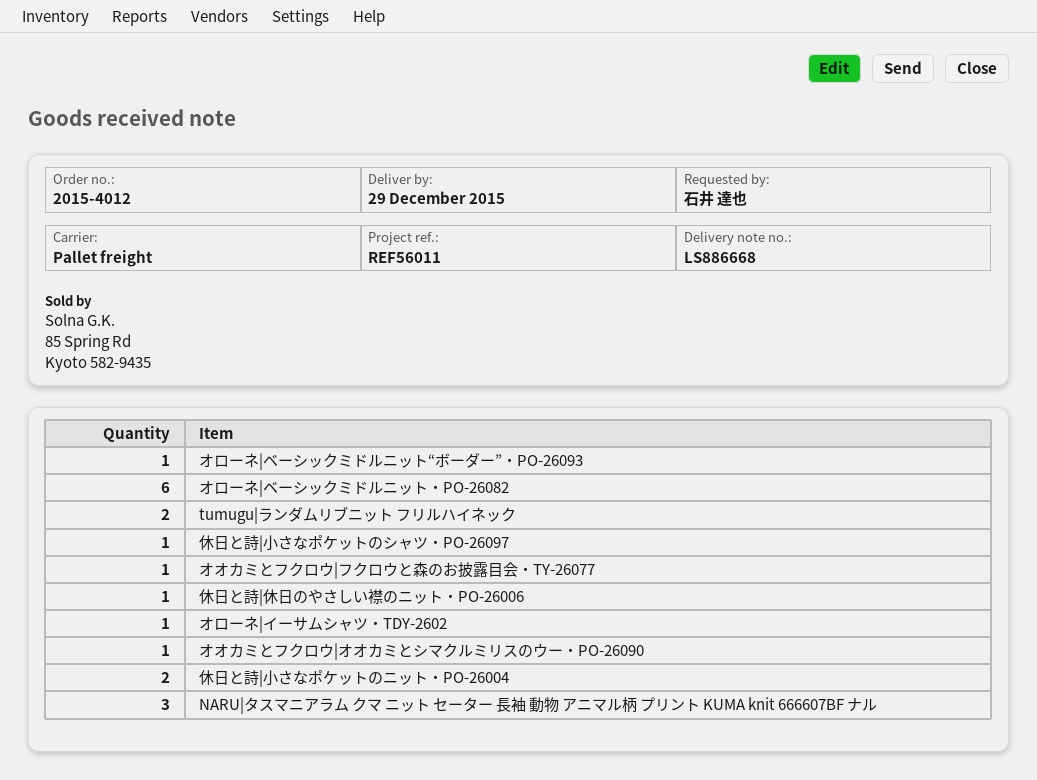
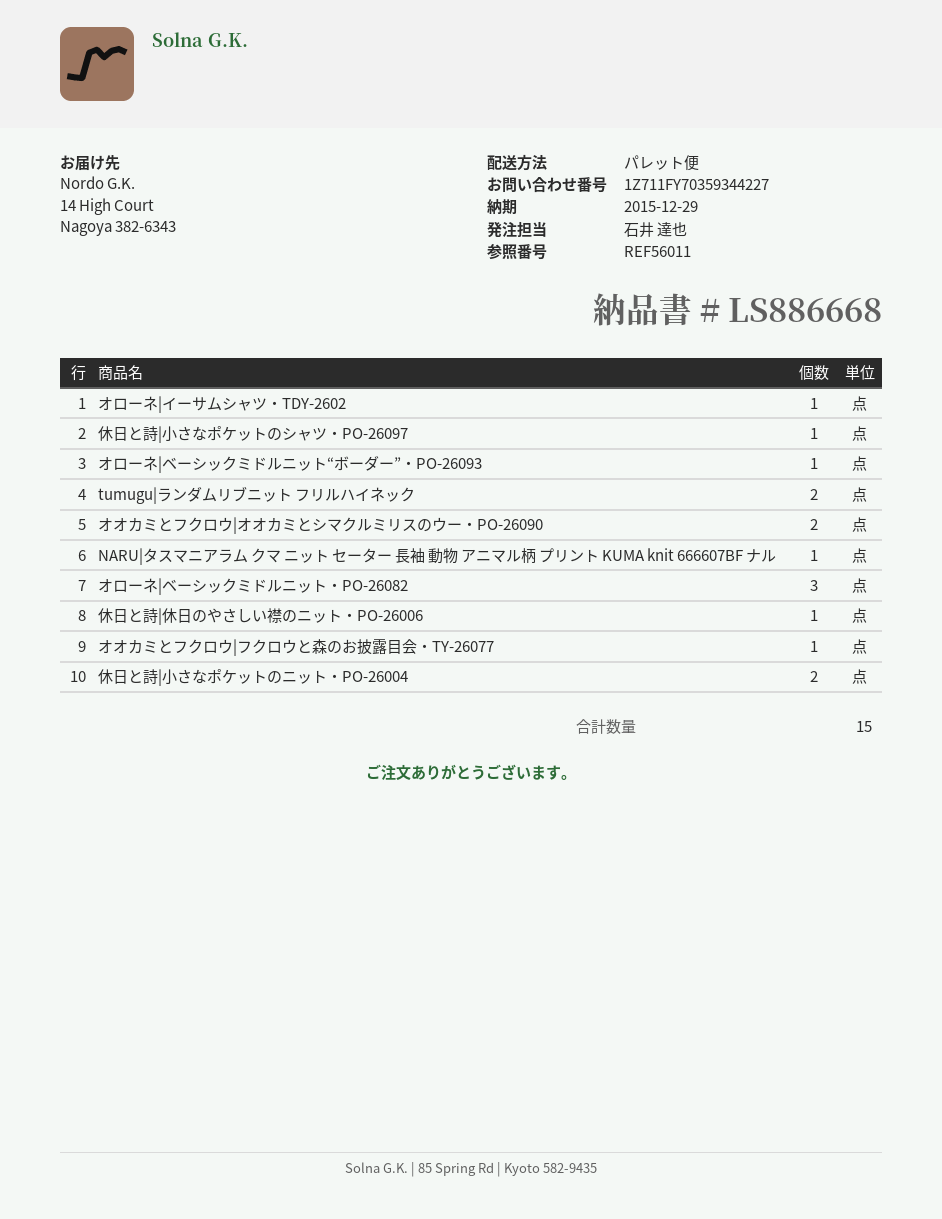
オローネ|ベーシックミドルニット・PO-26082: 6 -> 3
オオカミとフクロウ|オオカミとシマクルミリスのウー・PO-26090: 1 -> 2
NARU|タスマニアラム クマ ニット セーター 長袖 動物 アニマル柄 プリント KUMA knit 666607BF ナル: 3 -> 1

